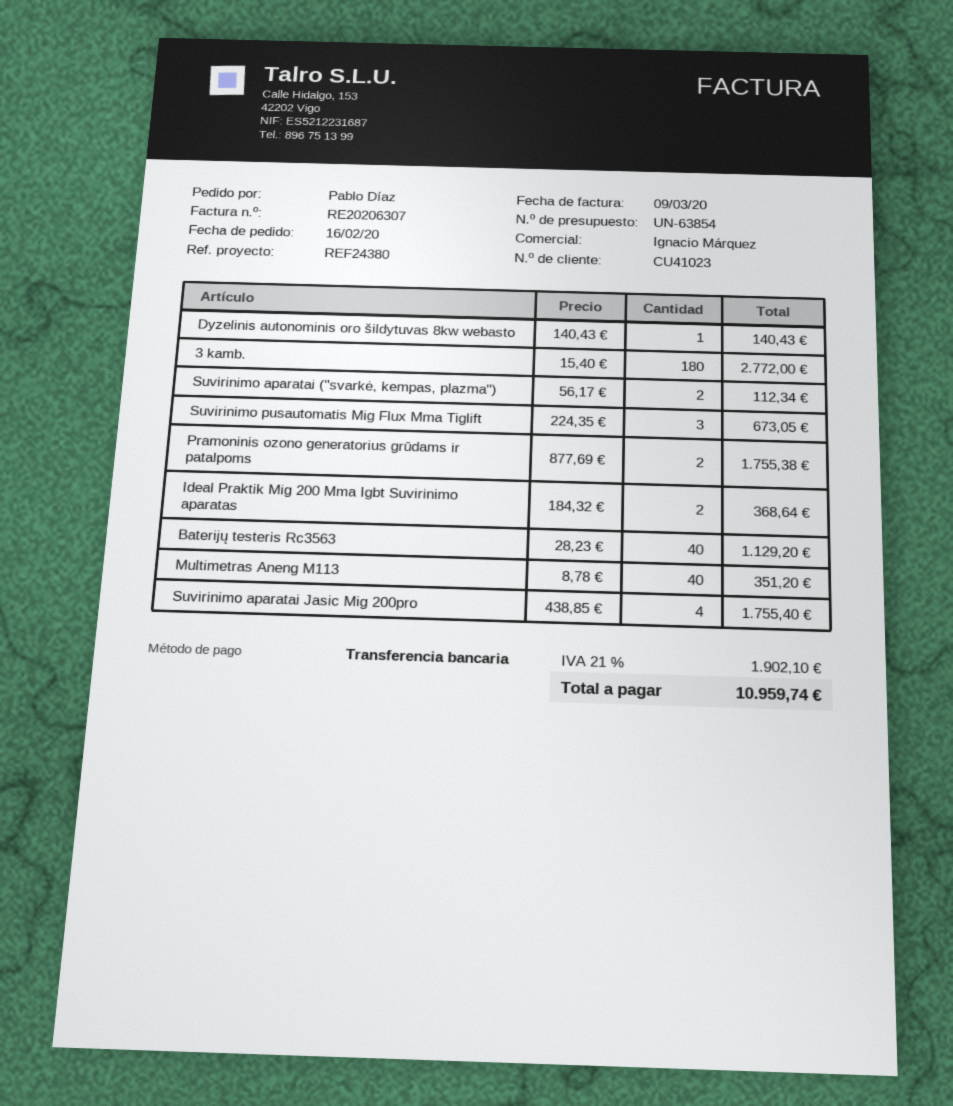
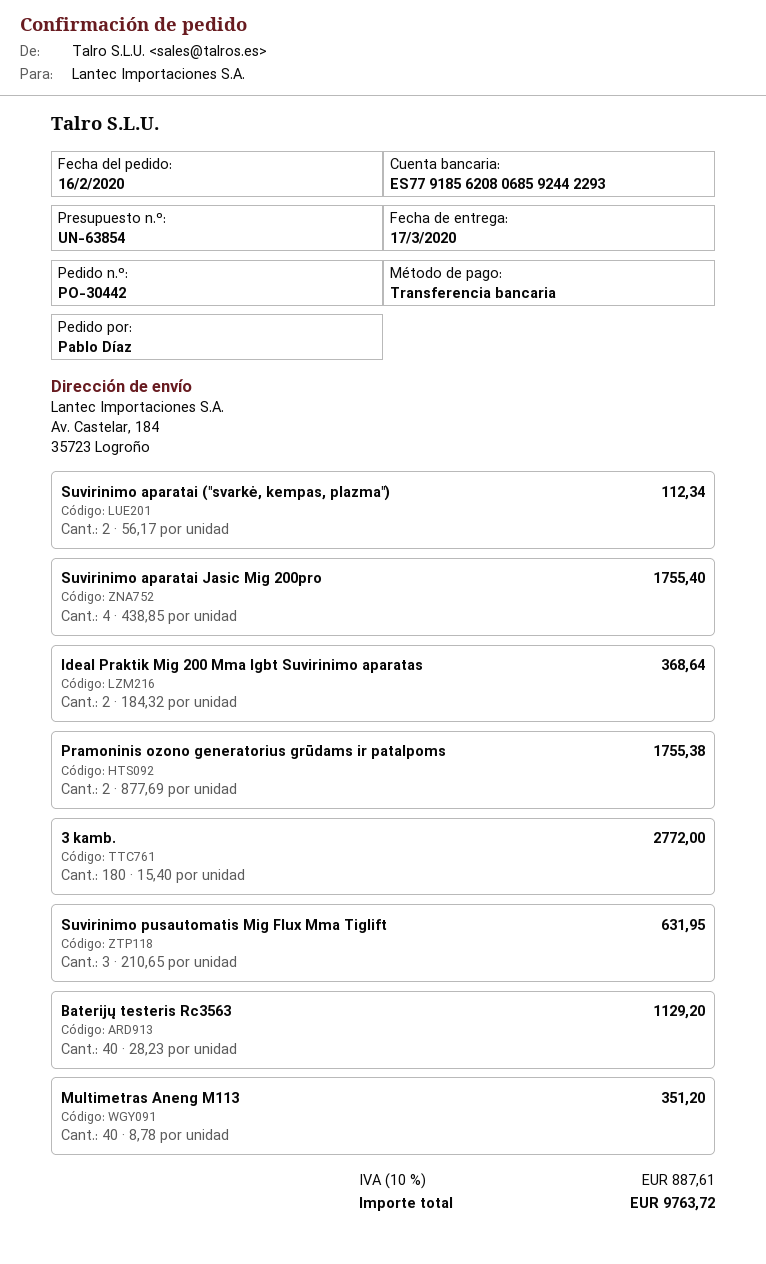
Dyzelinis autonominis oro šildytuvas 8kw webasto: 1 x 140.43 = 140.43 -> none
Suvirinimo pusautomatis Mig Flux Mma Tiglift: 3 x 224.35 = 673.05 -> 3 x 210.65 = 631.95
tax: 21% = 1902.10 -> 10% = 887.61
total: 10959.74 -> 9763.72

